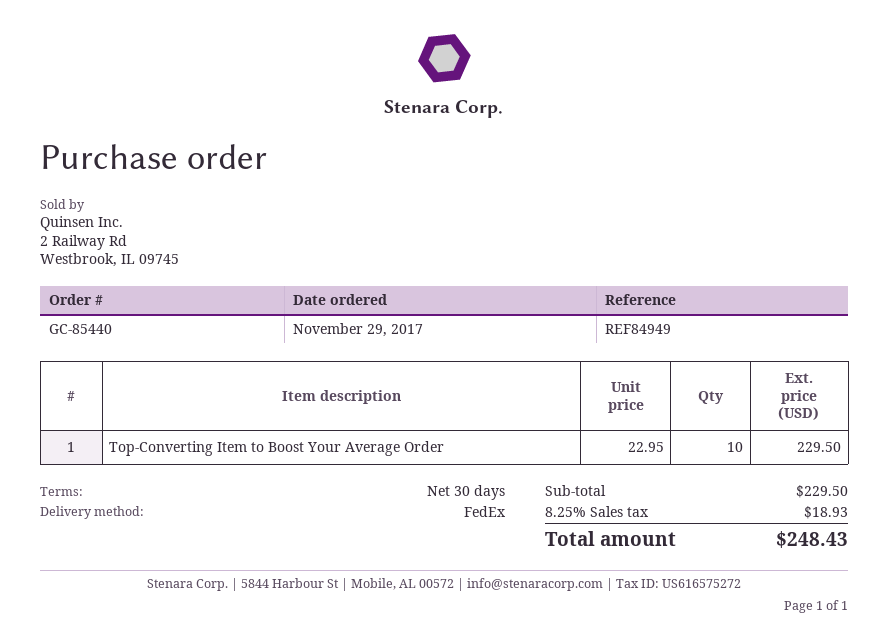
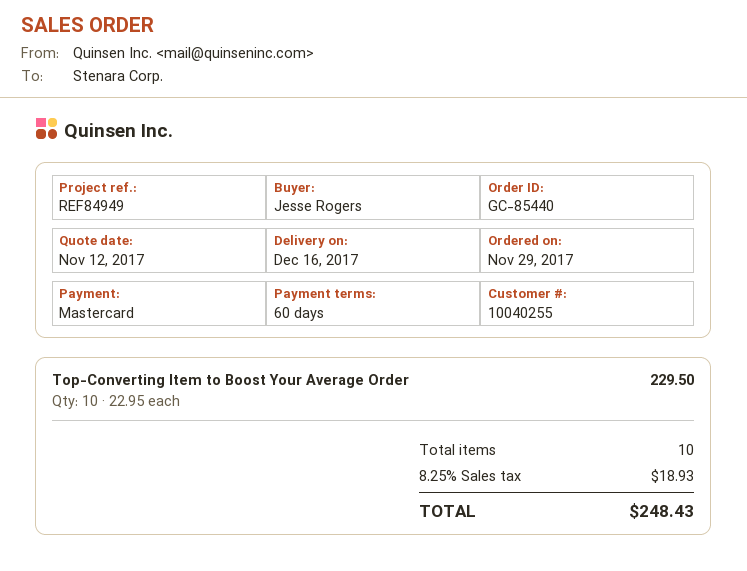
payment terms: 30 days -> 60 days

